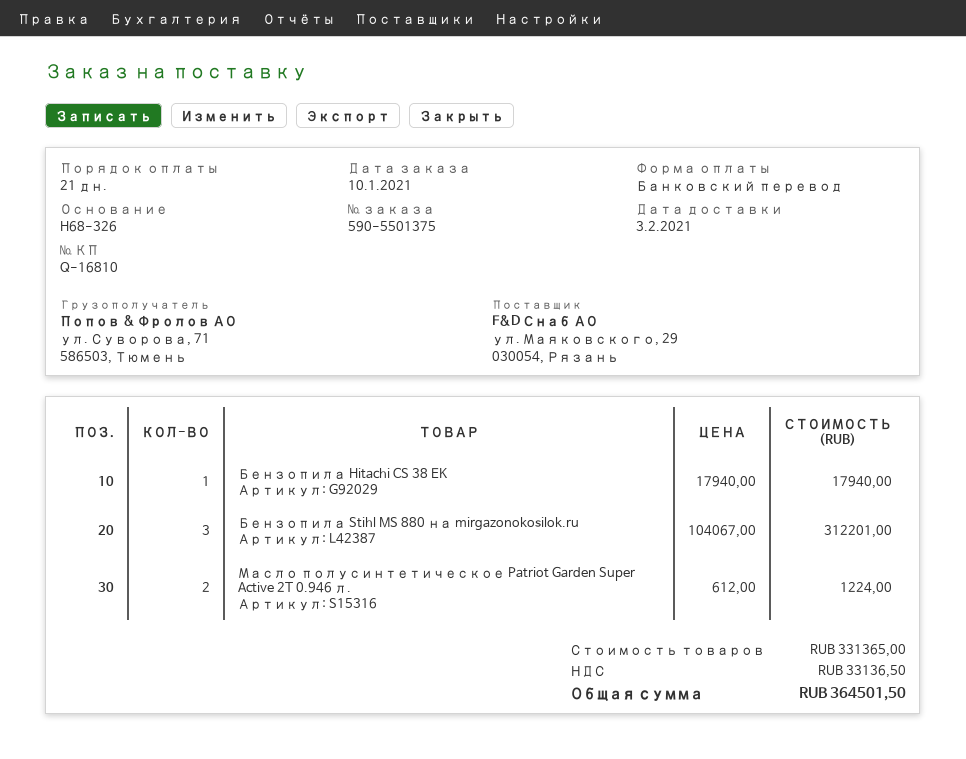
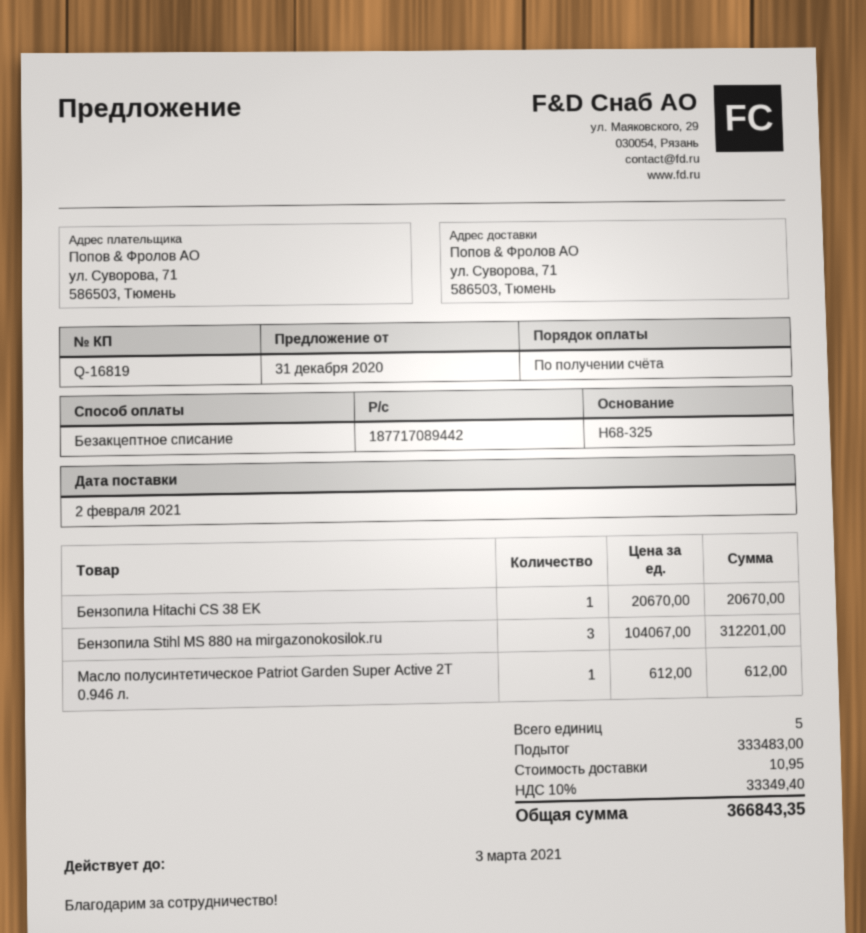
quote number: Q-16810 -> Q-16819
delivery date: 2021-02-03 -> 2021-02-02
payment terms: 21 days -> on receipt
reference: H68-326 -> H68-325
payment method: bank transfer -> direct debit
Бензопила Hitachi CS 38 EK: 1 x 17940.00 = 17940.00 -> 1 x 20670.00 = 20670.00
Масло полусинтетическое Patriot Garden Super Active 2T 0.946 л.: 2 x 612.00 = 1224.00 -> 1 x 612.00 = 612.00
subtotal: 331365.00 -> 333483.00
shipping: none -> 10.95
tax: 33136.50 -> 33349.40
total: 364501.50 -> 366843.35

